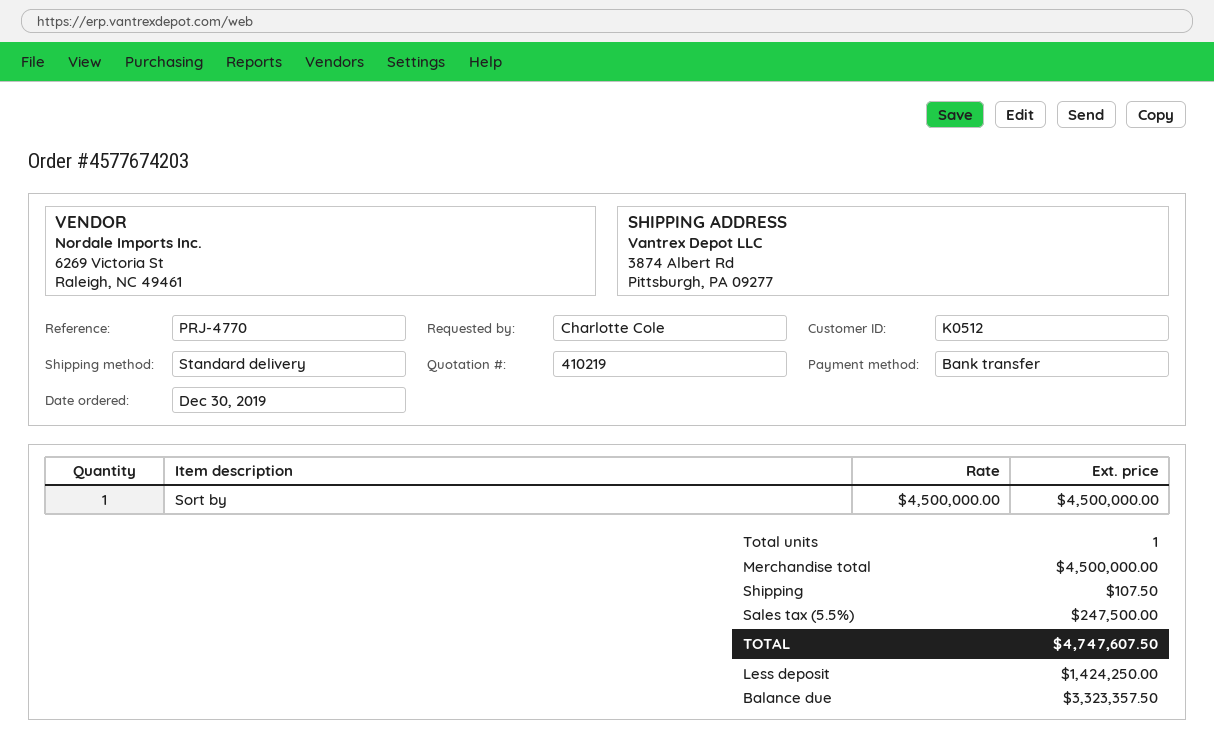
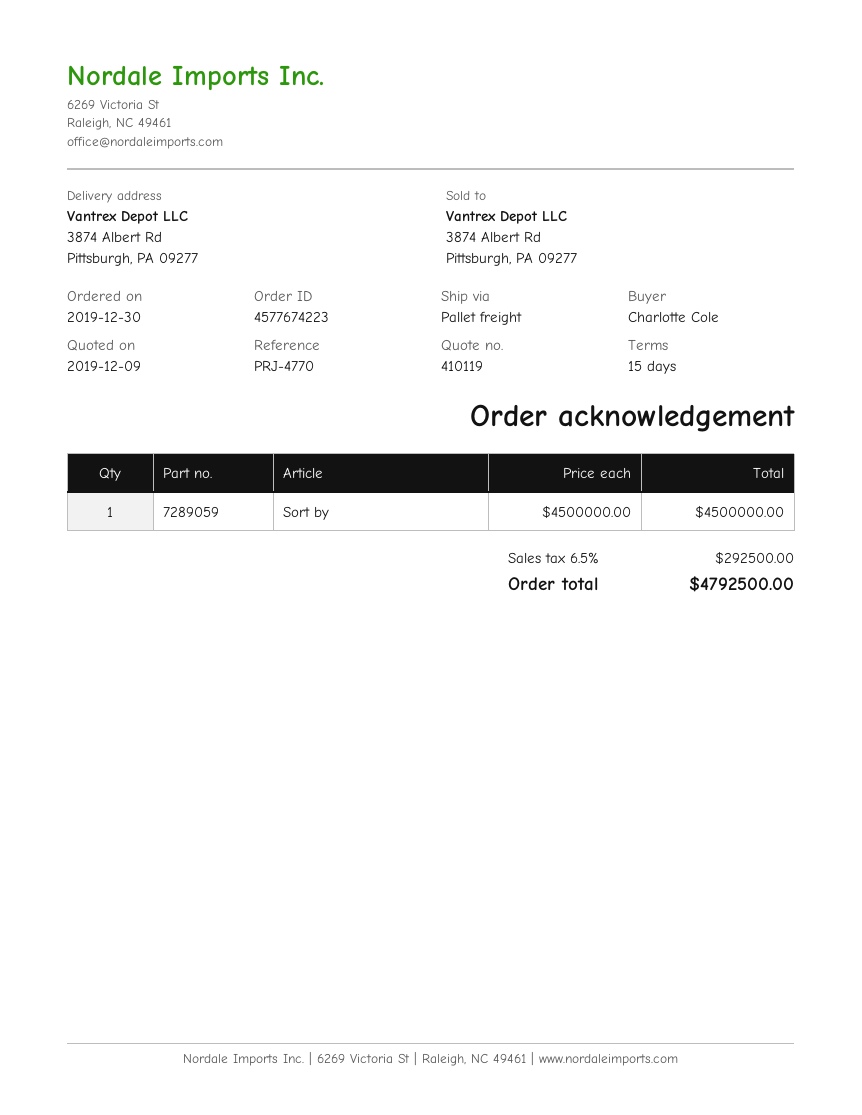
quote number: 410219 -> 410119
order number: 4577674203 -> 4577674223
shipping method: standard -> pallet freight
shipping: 107.50 -> none
tax: 5.5% = 247500.00 -> 6.5% = 292500.00
total: 4747607.50 -> 4792500.00

